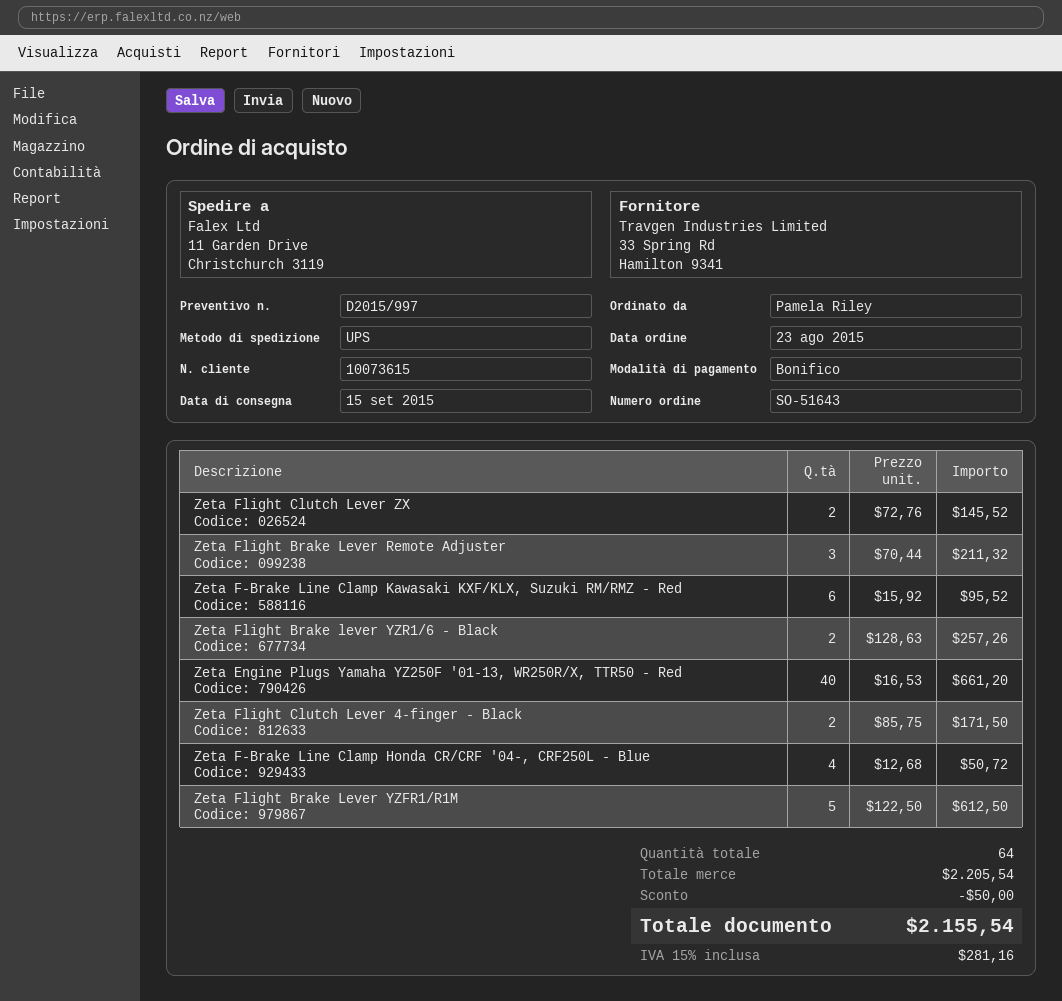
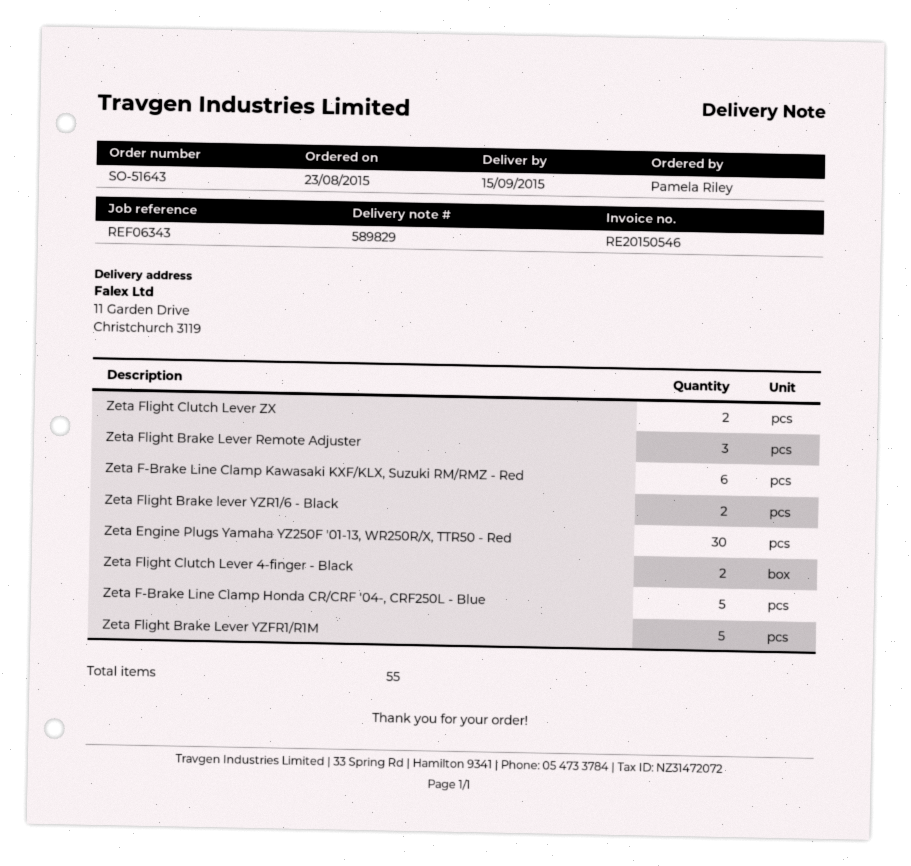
Zeta Engine Plugs Yamaha YZ250F '01-13, WR250R/X, TTR50 - Red: 40 -> 30
Zeta F-Brake Line Clamp Honda CR/CRF '04-, CRF250L - Blue: 4 -> 5
total quantity: 64 -> 55

